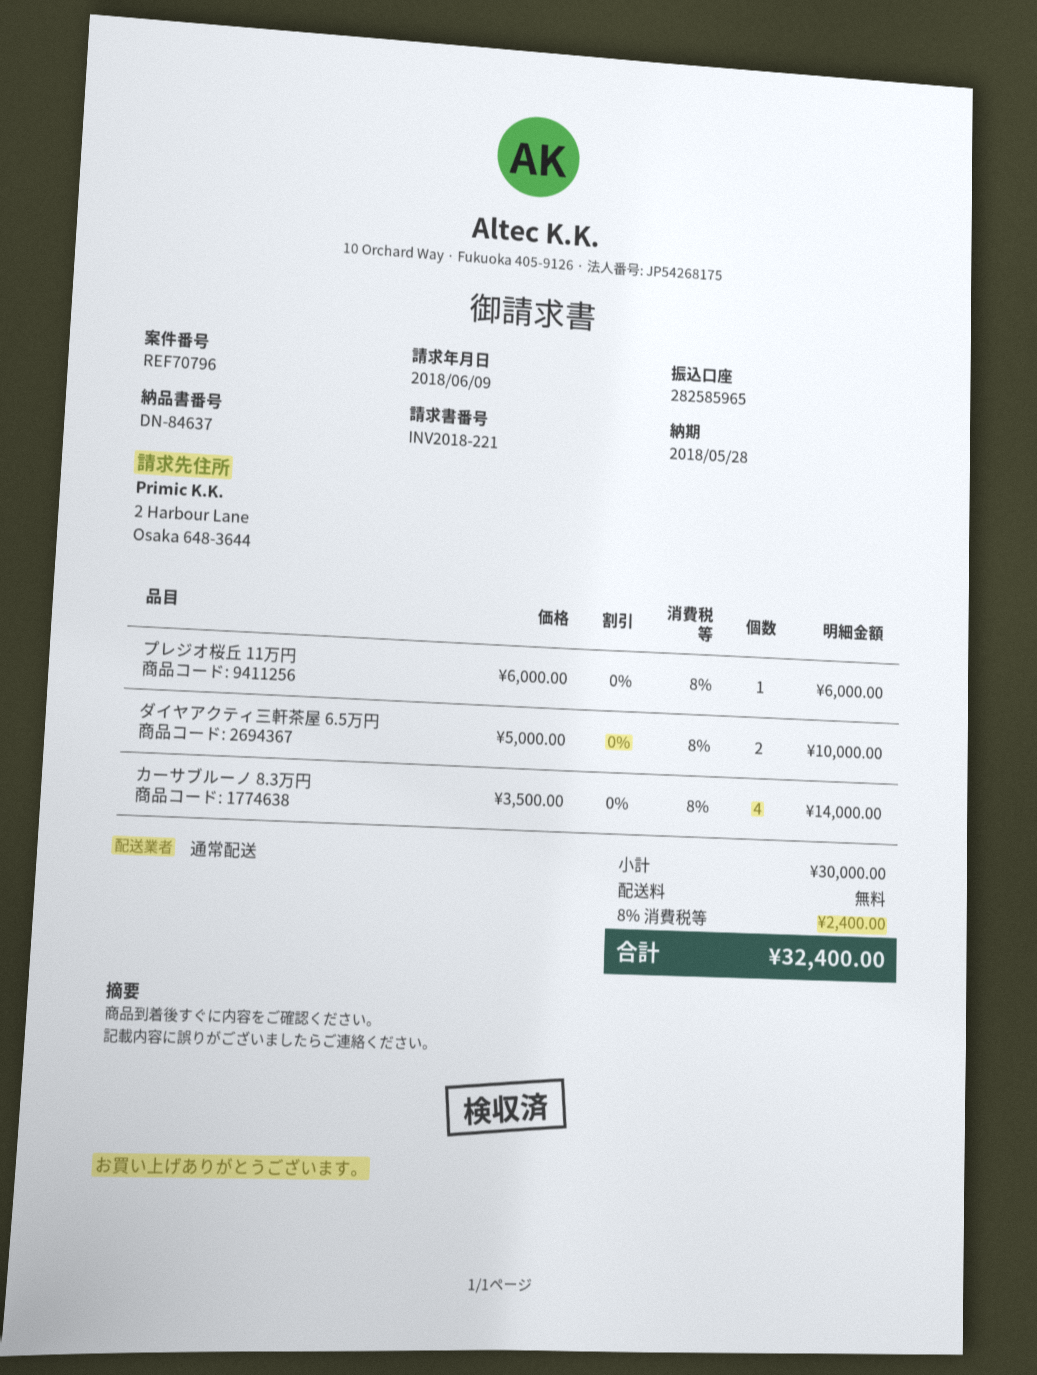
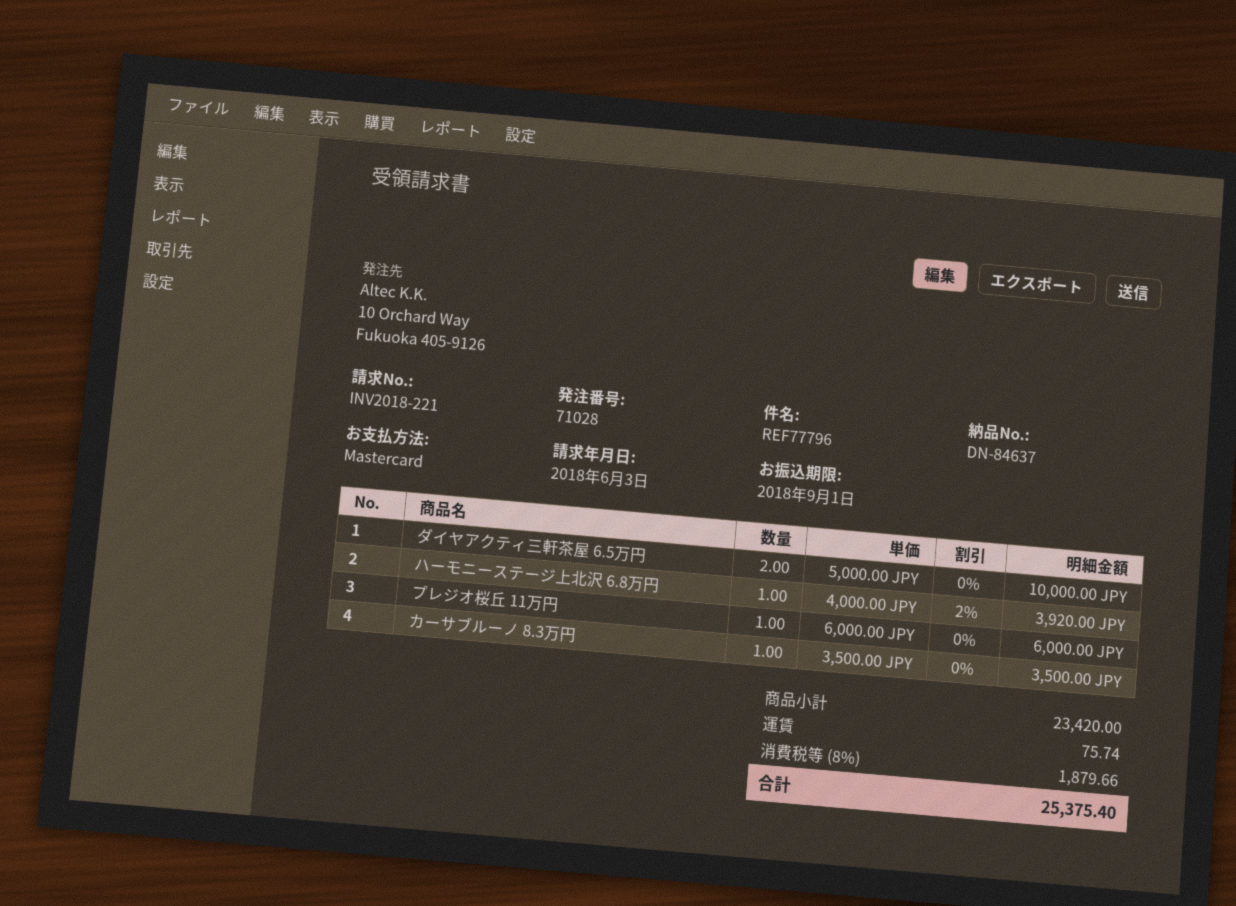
invoice date: 2018-06-09 -> 2018-06-03
reference: REF70796 -> REF77796
カーサブルーノ 8.3万円: 4 x 3500.00 = 14000.00 -> 1 x 3500.00 = 3500.00
ハーモニーステージ上北沢 6.8万円: none -> 1 x 4000.00 - 2% = 3920.00
subtotal: 30000.00 -> 23420.00
shipping: 0.00 -> 75.74
tax: 8% = 2400.00 -> 8% = 1879.66
total: 32400.00 -> 25375.40

